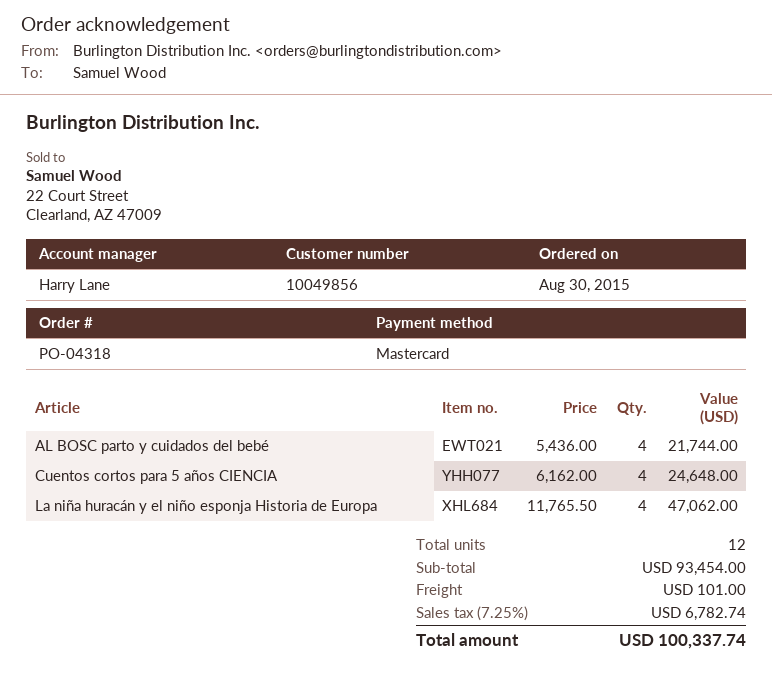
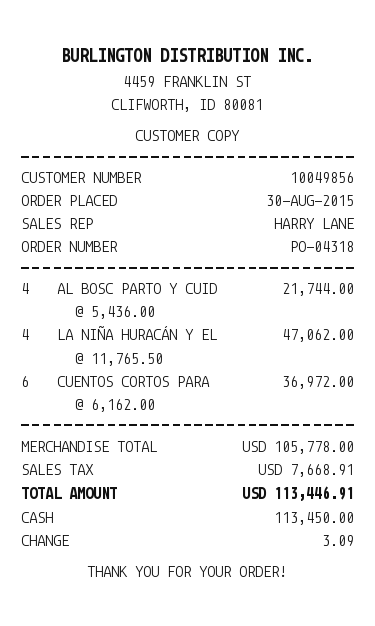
payment method: Mastercard -> cash
Cuentos cortos para 5 años CIENCIA: 4 x 6162.00 = 24648.00 -> 6 x 6162.00 = 36972.00
subtotal: 93454.00 -> 105778.00
shipping: 101.00 -> none
tax: 6782.74 -> 7668.91
total: 100337.74 -> 113446.91

